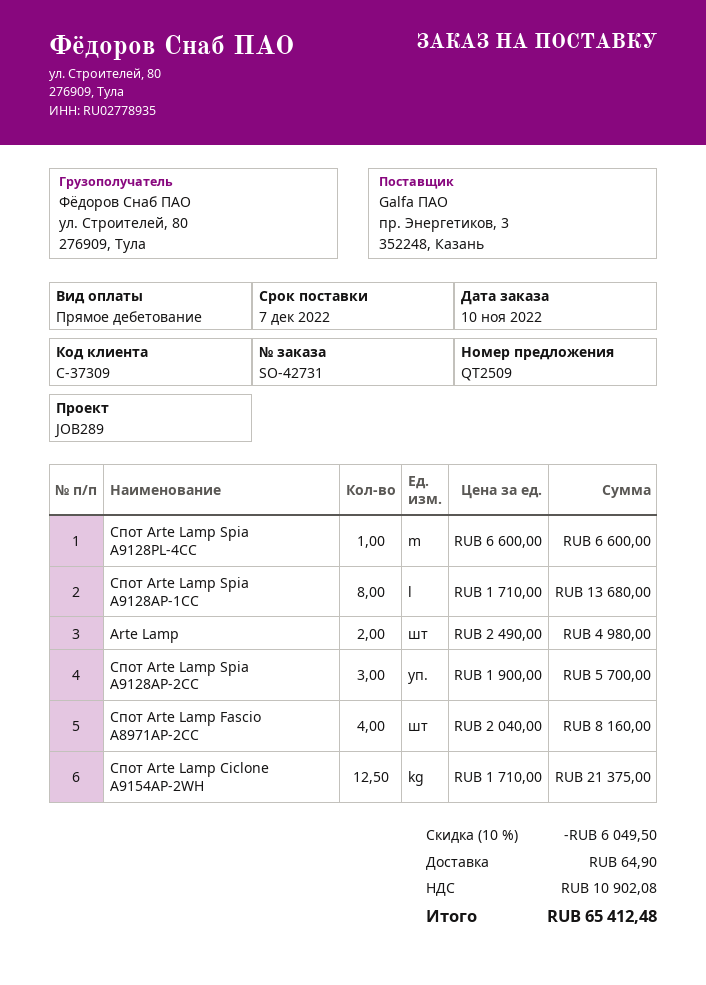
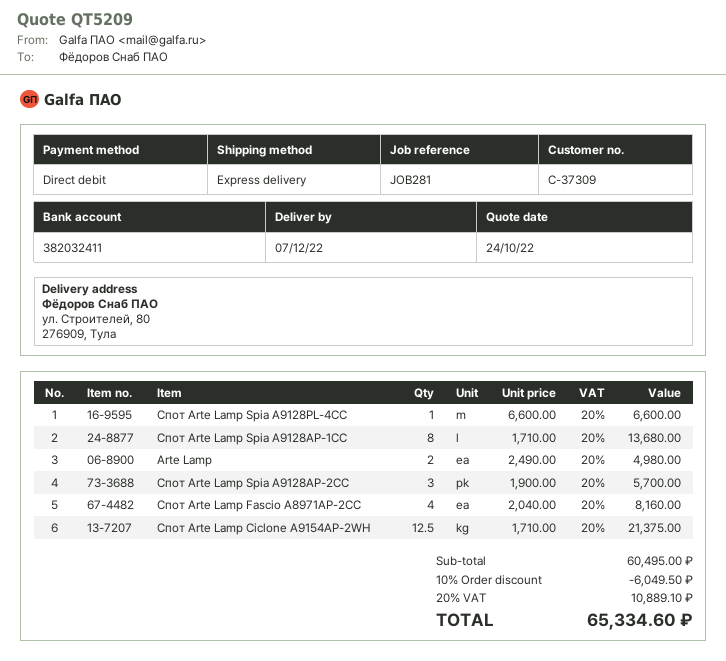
quote number: QT2509 -> QT5209
reference: JOB289 -> JOB281
shipping: 64.90 -> none
tax: 10902.08 -> 10889.10
total: 65412.48 -> 65334.60

